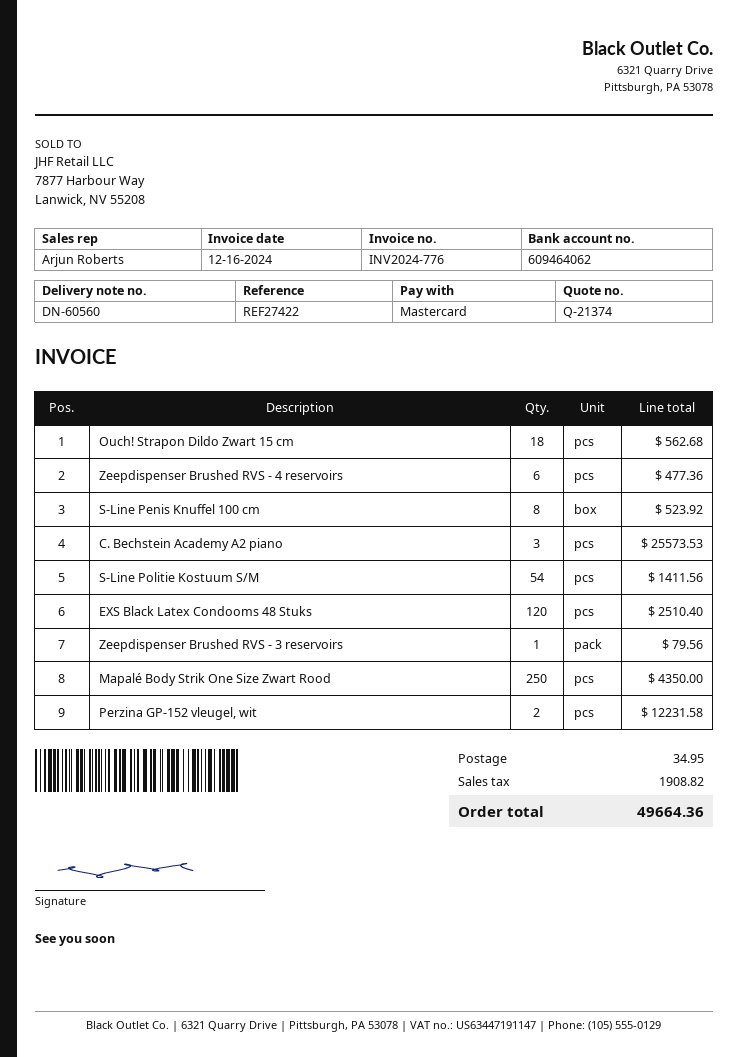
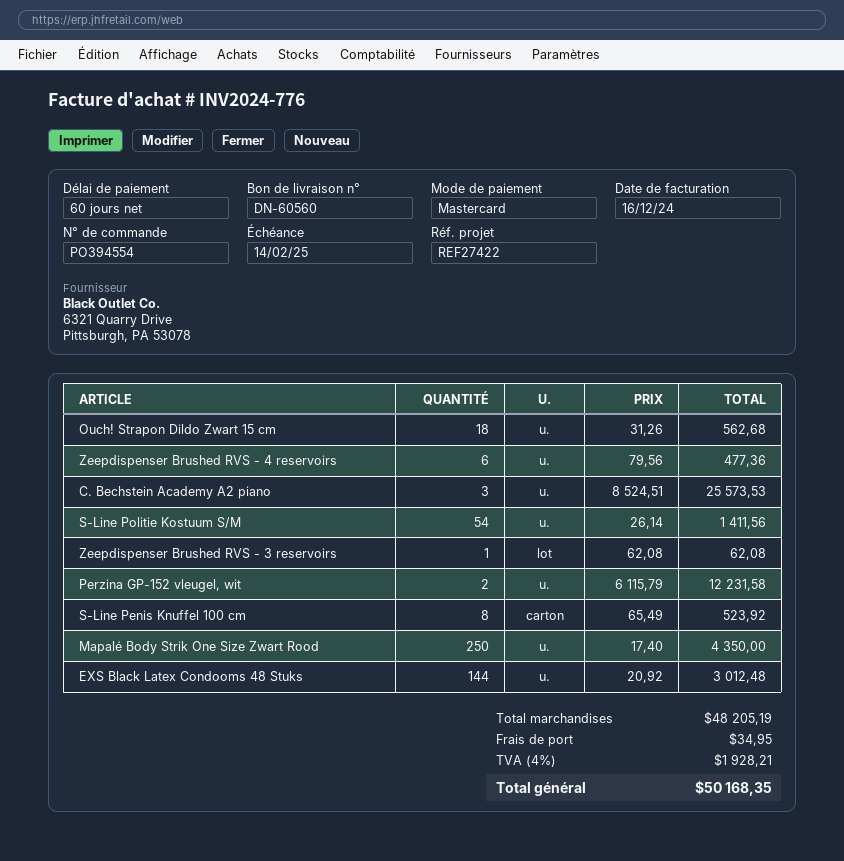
EXS Black Latex Condooms 48 Stuks: 120 for 2510.40 -> 144 for 3012.48
Zeepdispenser Brushed RVS - 3 reservoirs: 1 for 79.56 -> 1 for 62.08
tax: 1908.82 -> 1928.21
total: 49664.36 -> 50168.35

